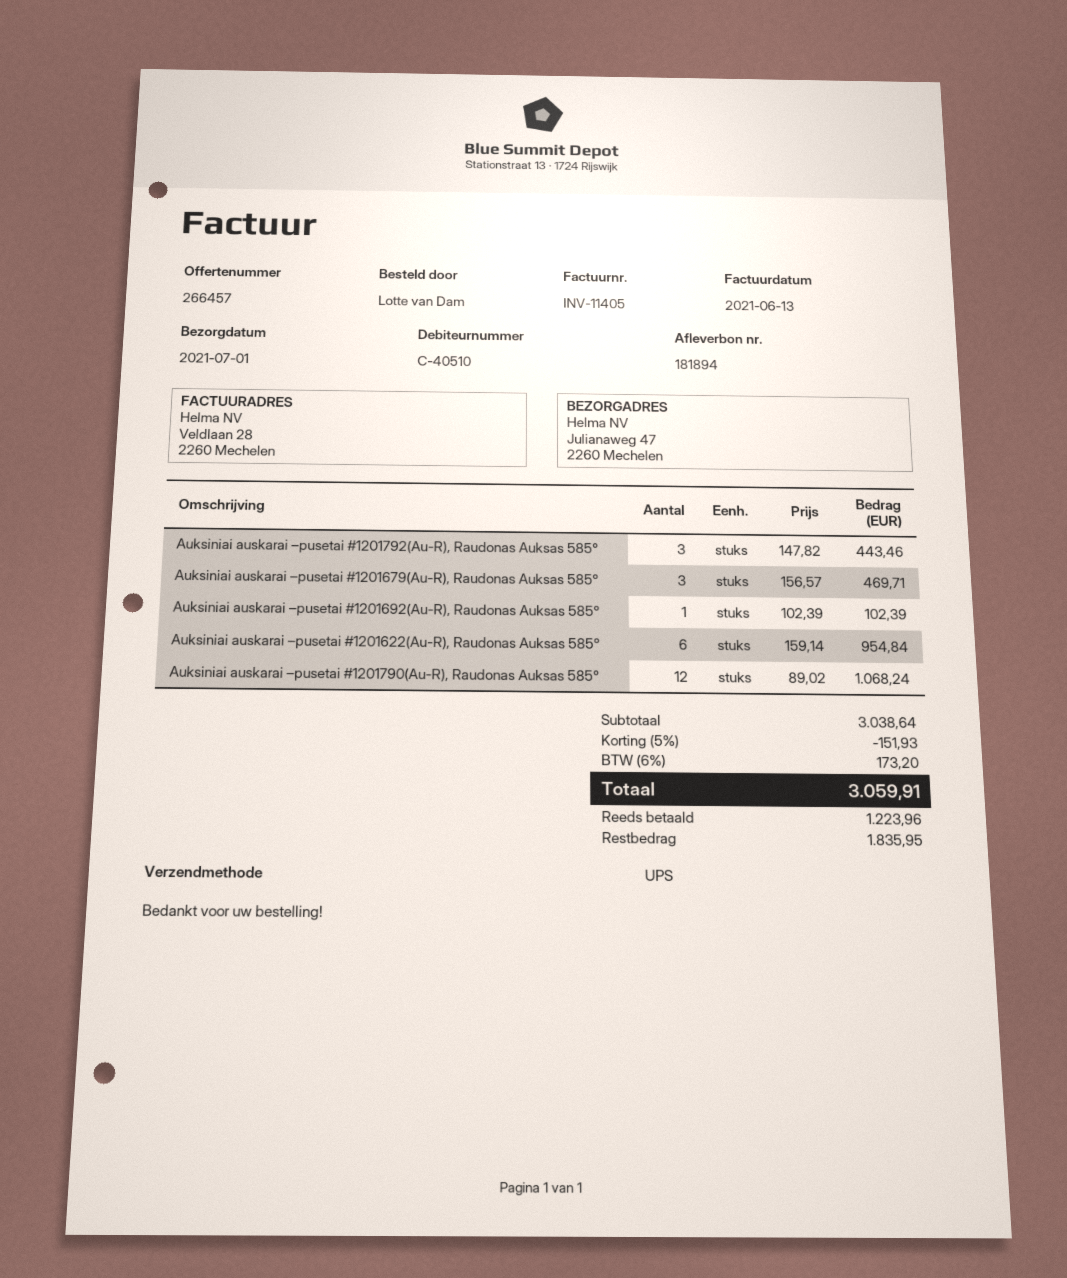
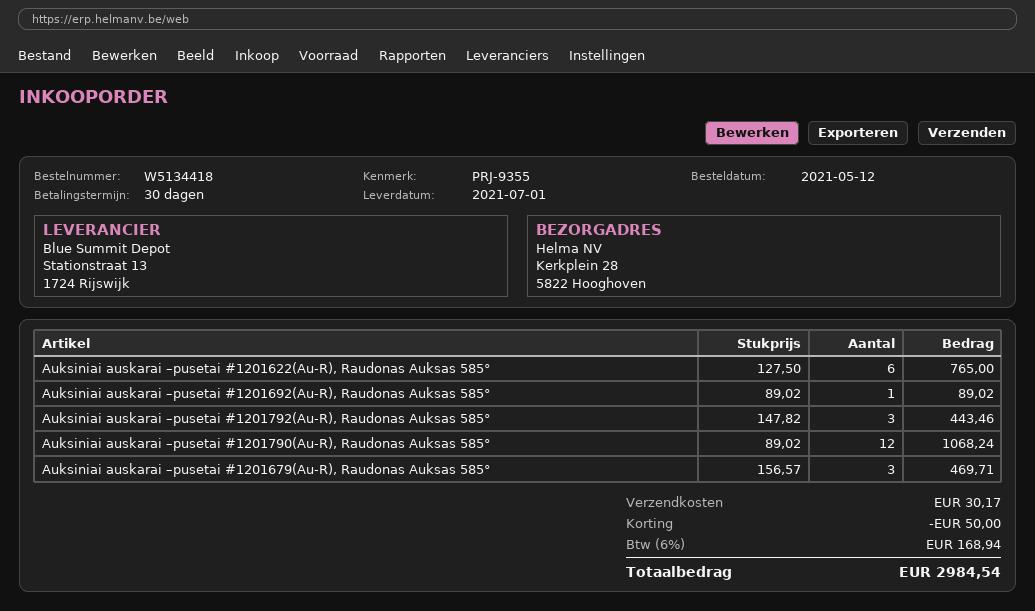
ship to: Julianaweg 47, 2260 Mechelen -> Kerkplein 28, 5822 Hooghoven
Auksiniai auskarai –pusetai #1201692(Au-R), Raudonas Auksas 585°: 1 x 102.39 = 102.39 -> 1 x 89.02 = 89.02
Auksiniai auskarai –pusetai #1201622(Au-R), Raudonas Auksas 585°: 6 x 159.14 = 954.84 -> 6 x 127.50 = 765.00
discount: 151.93 -> 50.00
shipping: none -> 30.17
tax: 6% = 173.20 -> 6% = 168.94
total: 3059.91 -> 2984.54

